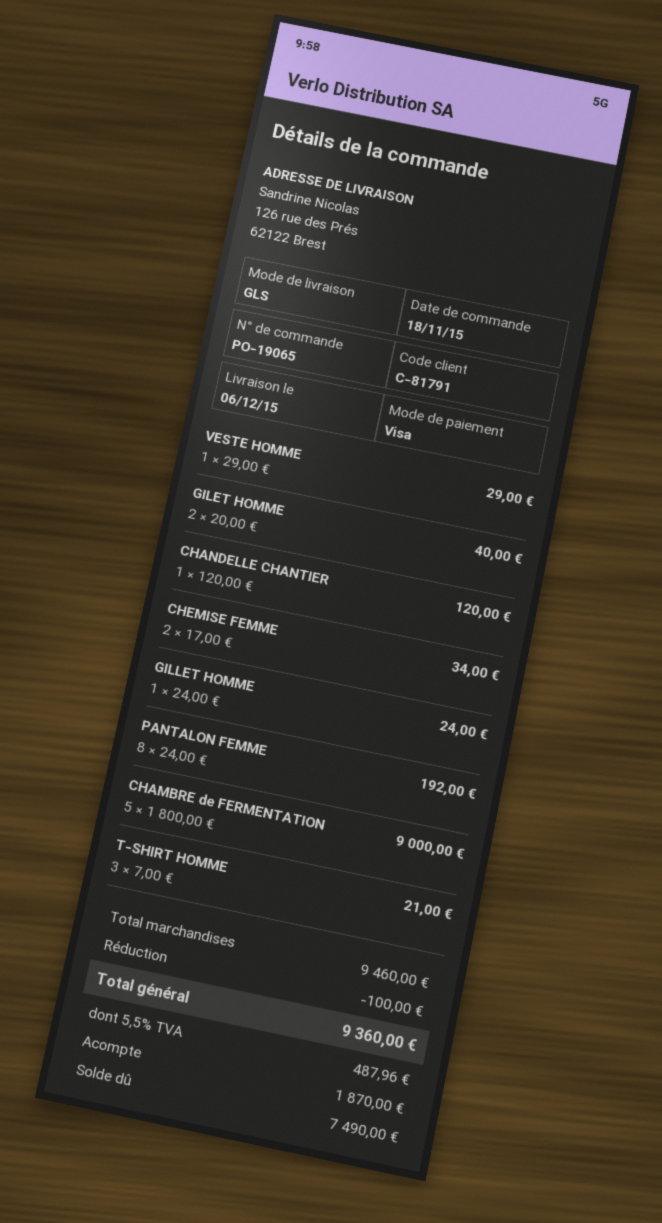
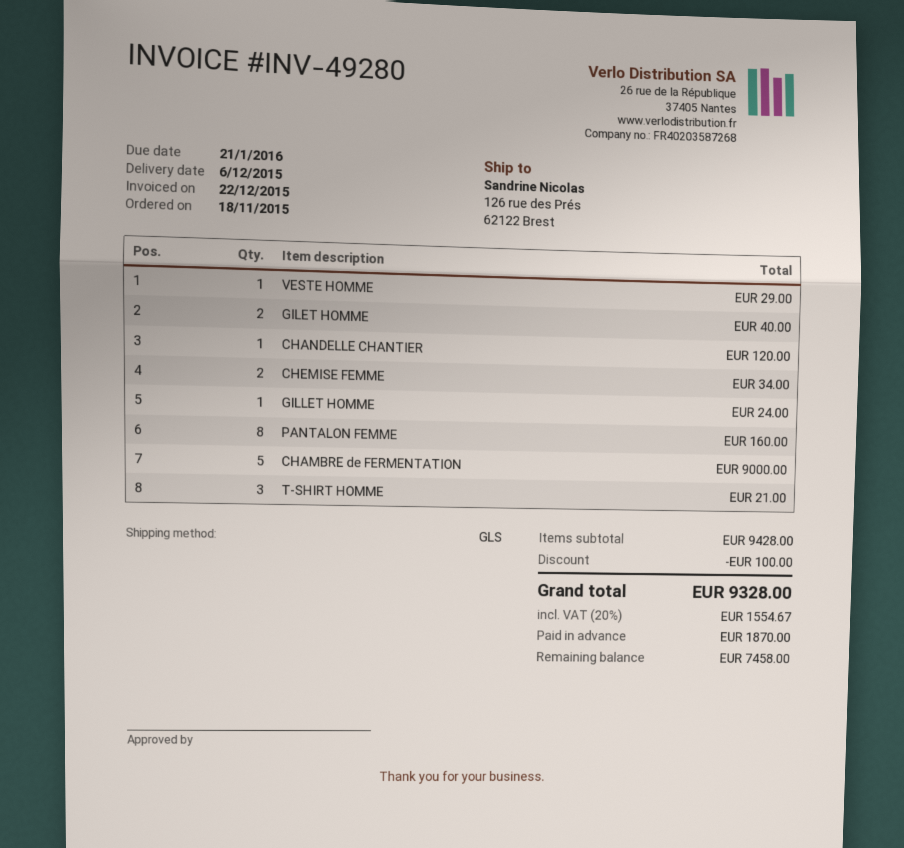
PANTALON FEMME: 8 for 192.00 -> 8 for 160.00
subtotal: 9460.00 -> 9428.00
tax: 5.5% = 487.96 -> 20% = 1554.67
total: 9360.00 -> 9328.00
balance: 7490.00 -> 7458.00

